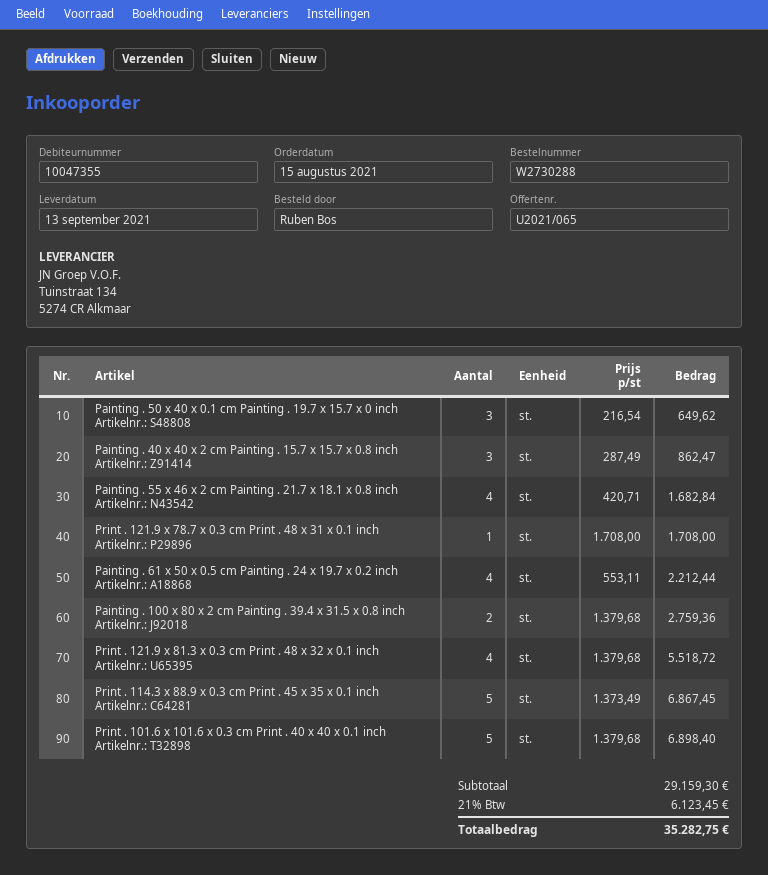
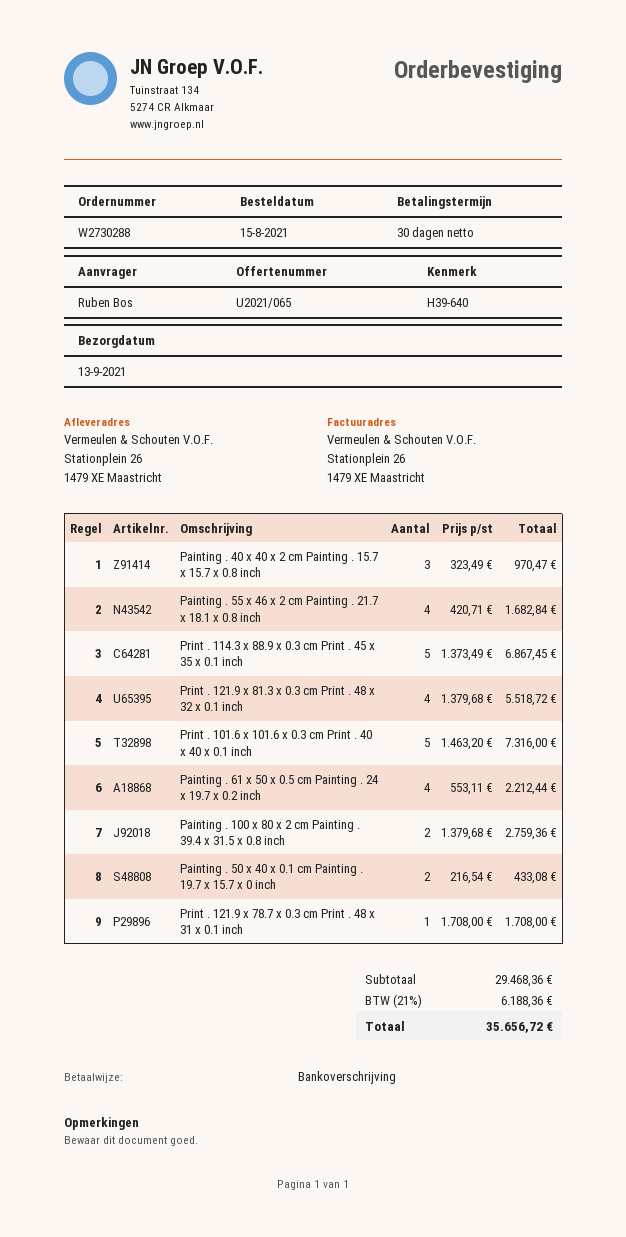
Painting . 50 x 40 x 0.1 cm Painting . 19.7 x 15.7 x 0 inch: 3 x 216.54 = 649.62 -> 2 x 216.54 = 433.08
Painting . 40 x 40 x 2 cm Painting . 15.7 x 15.7 x 0.8 inch: 3 x 287.49 = 862.47 -> 3 x 323.49 = 970.47
Print . 101.6 x 101.6 x 0.3 cm Print . 40 x 40 x 0.1 inch: 5 x 1379.68 = 6898.40 -> 5 x 1463.20 = 7316.00
subtotal: 29159.30 -> 29468.36
tax: 21% = 6123.45 -> 21% = 6188.36
total: 35282.75 -> 35656.72

